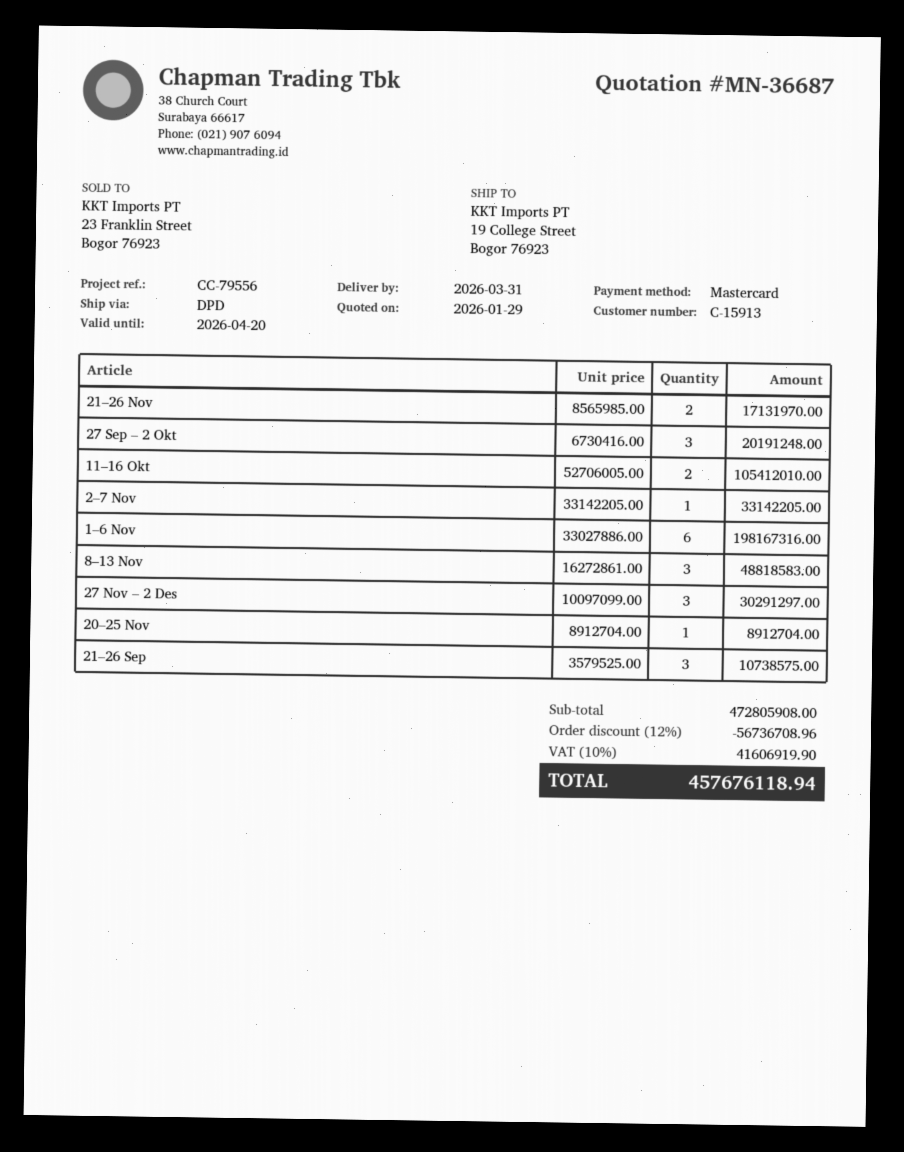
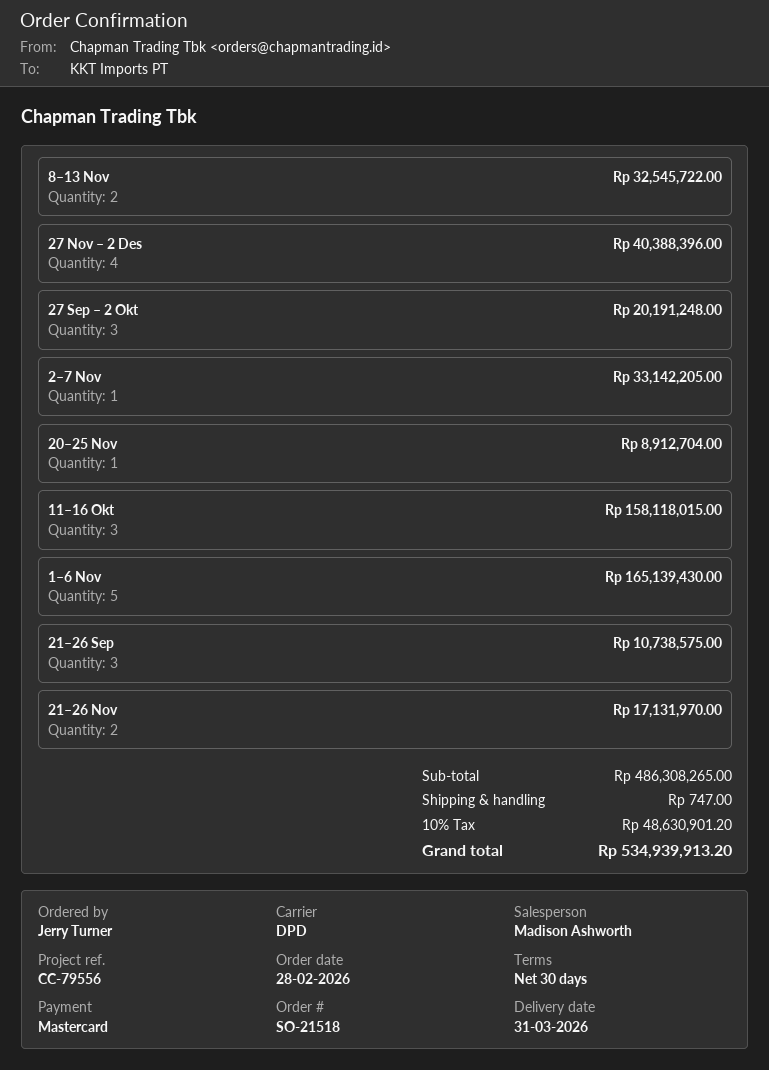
11–16 Okt: 2 for 105412010.00 -> 3 for 158118015.00
1–6 Nov: 6 for 198167316.00 -> 5 for 165139430.00
8–13 Nov: 3 for 48818583.00 -> 2 for 32545722.00
27 Nov – 2 Des: 3 for 30291297.00 -> 4 for 40388396.00
subtotal: 472805908.00 -> 486308265.00
discount: 12% = 56736708.96 -> none
shipping: none -> 747.00
tax: 10% = 41606919.90 -> 10% = 48630901.20
total: 457676118.94 -> 534939913.20

